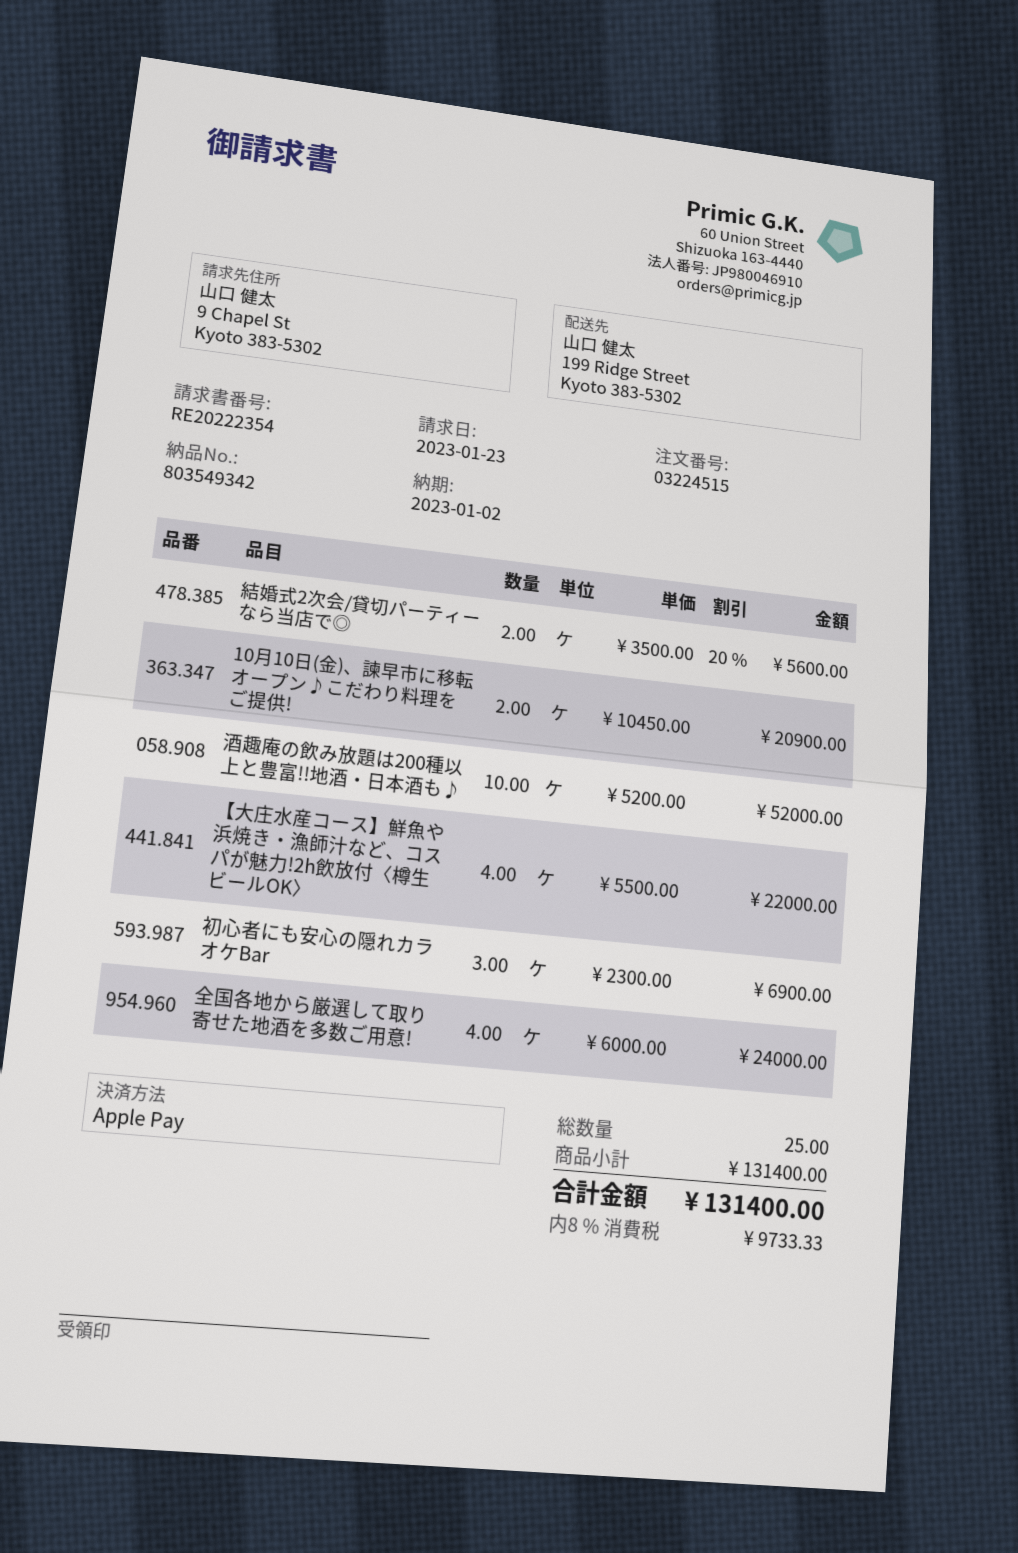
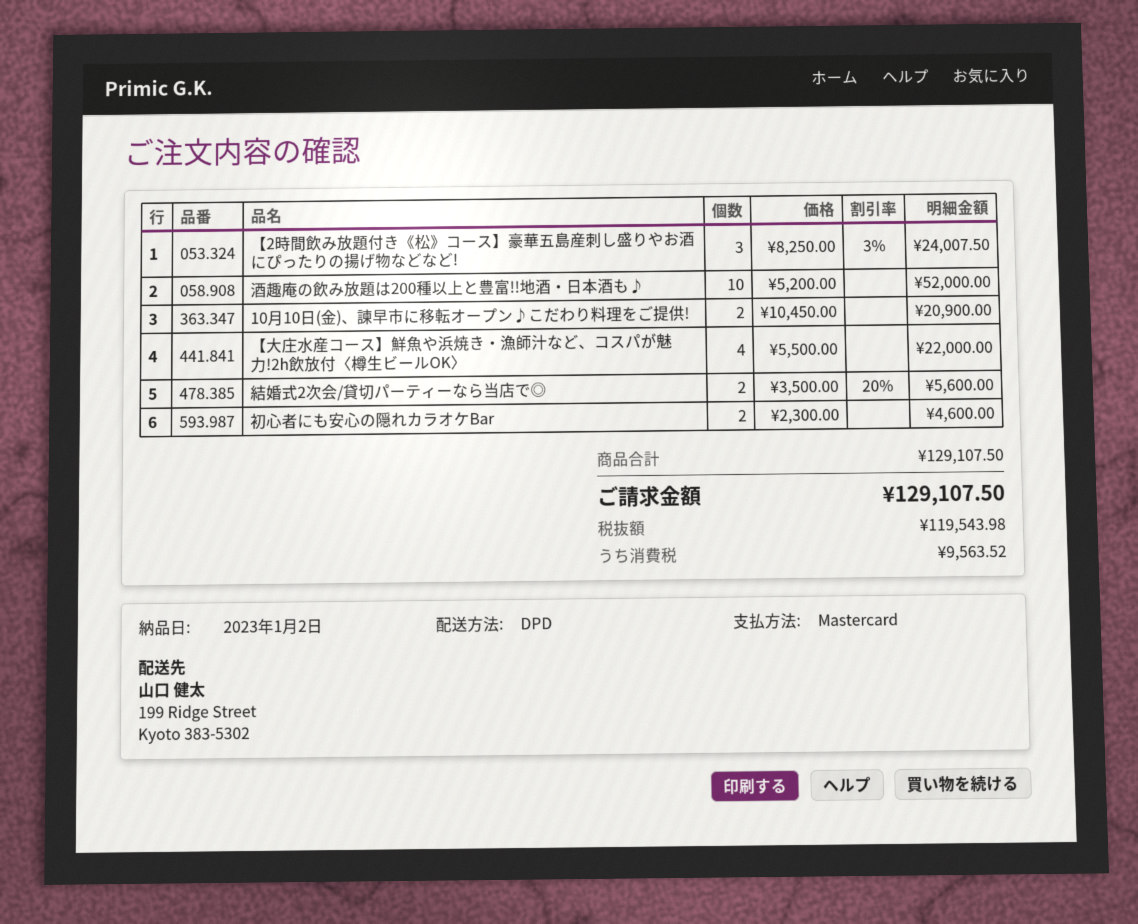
payment method: Apple Pay -> Mastercard
初心者にも安心の隠れカラオケBar: 3 x 2300.00 = 6900.00 -> 2 x 2300.00 = 4600.00
全国各地から厳選して取り寄せた地酒を多数ご用意!: 4 x 6000.00 = 24000.00 -> none
【2時間飲み放題付き《松》コース】豪華五島産刺し盛りやお酒にぴったりの揚げ物などなど!: none -> 3 x 8250.00 - 3% = 24007.50
subtotal: 131400.00 -> 129107.50
tax: 9733.33 -> 9563.52
total: 131400.00 -> 129107.50

